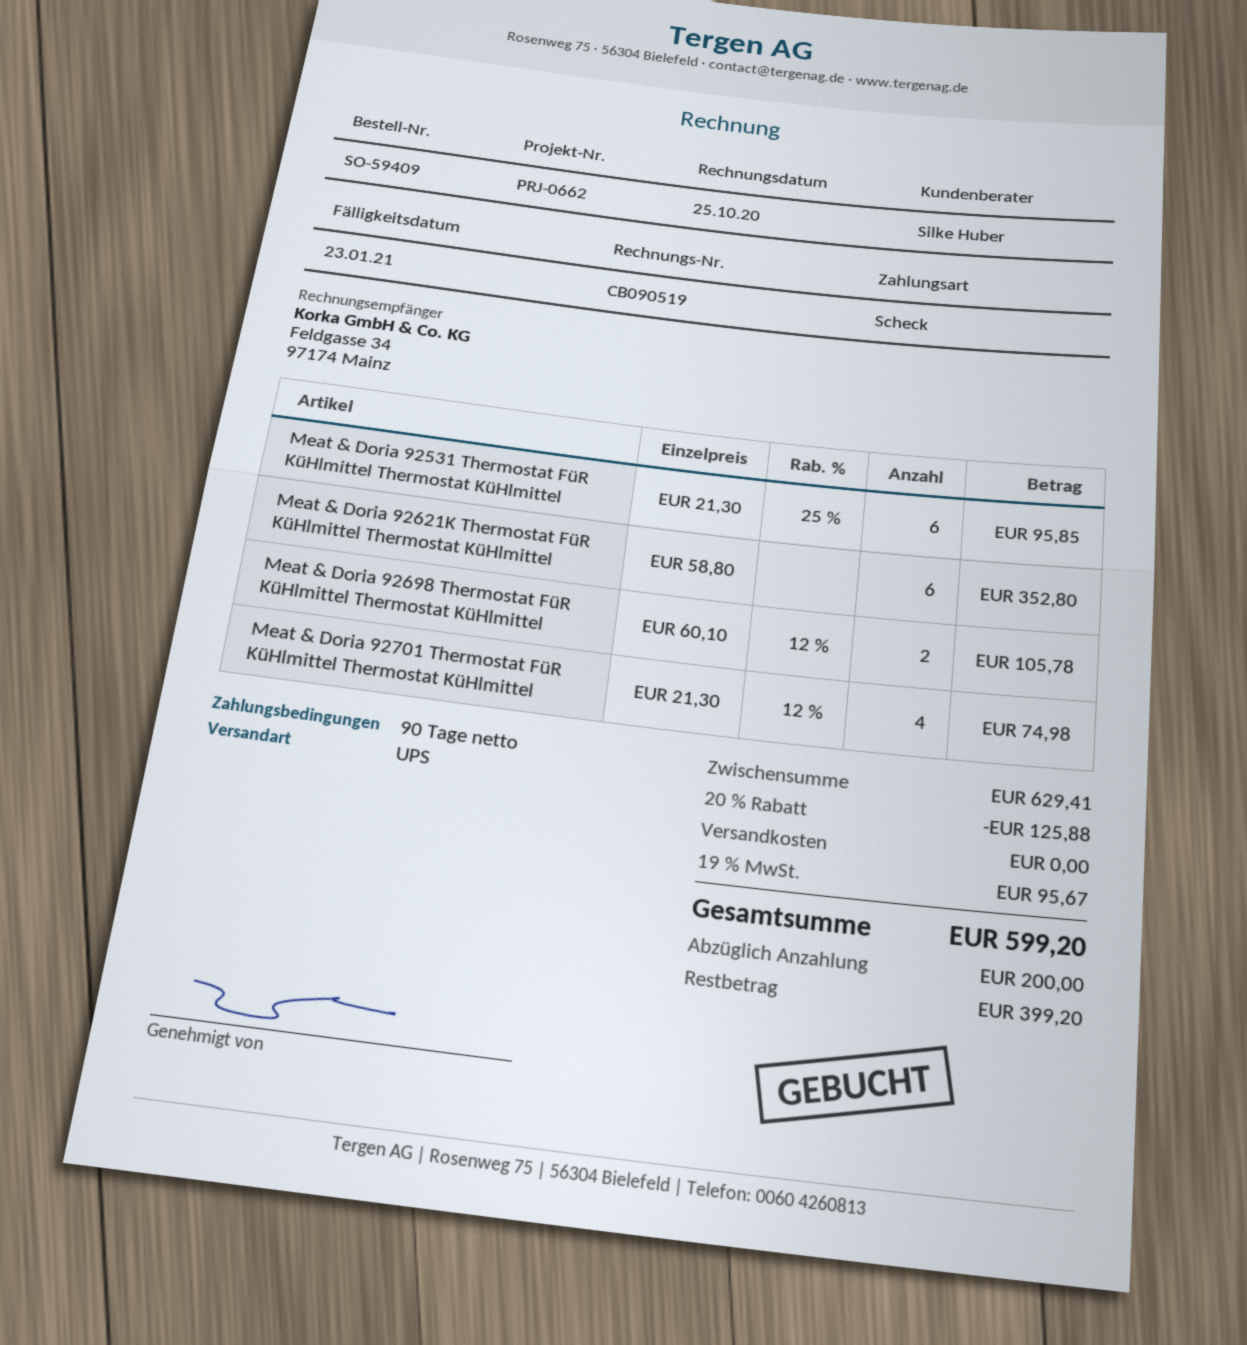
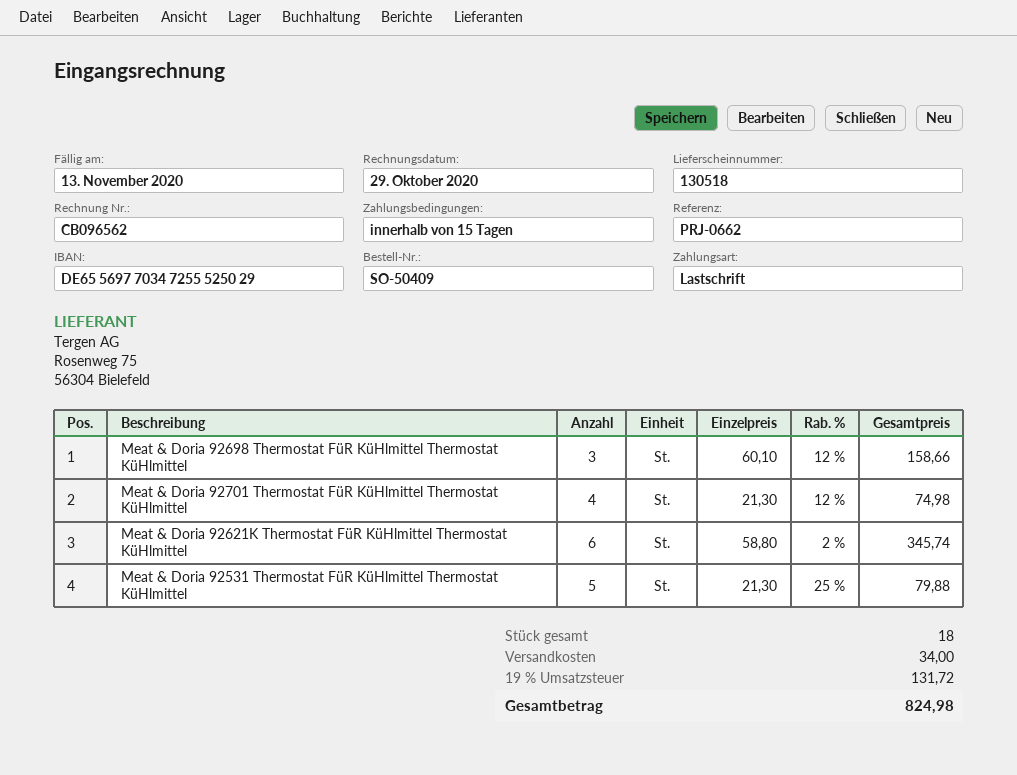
order number: SO-59409 -> SO-50409
invoice number: CB090519 -> CB096562
invoice date: 2020-10-25 -> 2020-10-29
payment terms: 90 days -> 15 days
due date: 2021-01-23 -> 2020-11-13
payment method: cheque -> direct debit
Meat & Doria 92531 Thermostat FüR KüHlmittel Thermostat KüHlmittel: 6 x 21.30 - 25% = 95.85 -> 5 x 21.30 - 25% = 79.88
Meat & Doria 92621K Thermostat FüR KüHlmittel Thermostat KüHlmittel: 6 x 58.80 = 352.80 -> 6 x 58.80 - 2% = 345.74
Meat & Doria 92698 Thermostat FüR KüHlmittel Thermostat KüHlmittel: 2 x 60.10 - 12% = 105.78 -> 3 x 60.10 - 12% = 158.66
discount: 20% = 125.88 -> none
shipping: 0.00 -> 34.00
tax: 19% = 95.67 -> 19% = 131.72
total: 599.20 -> 824.98

